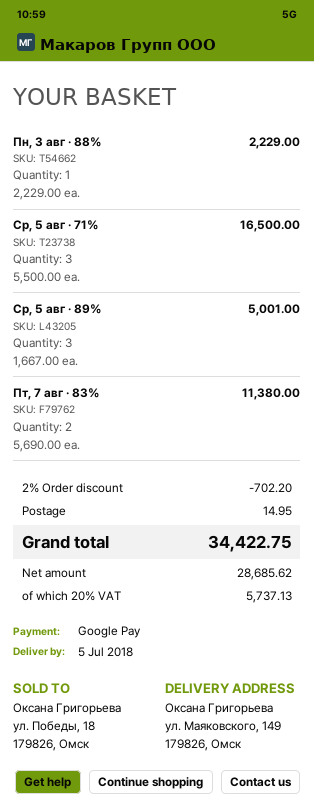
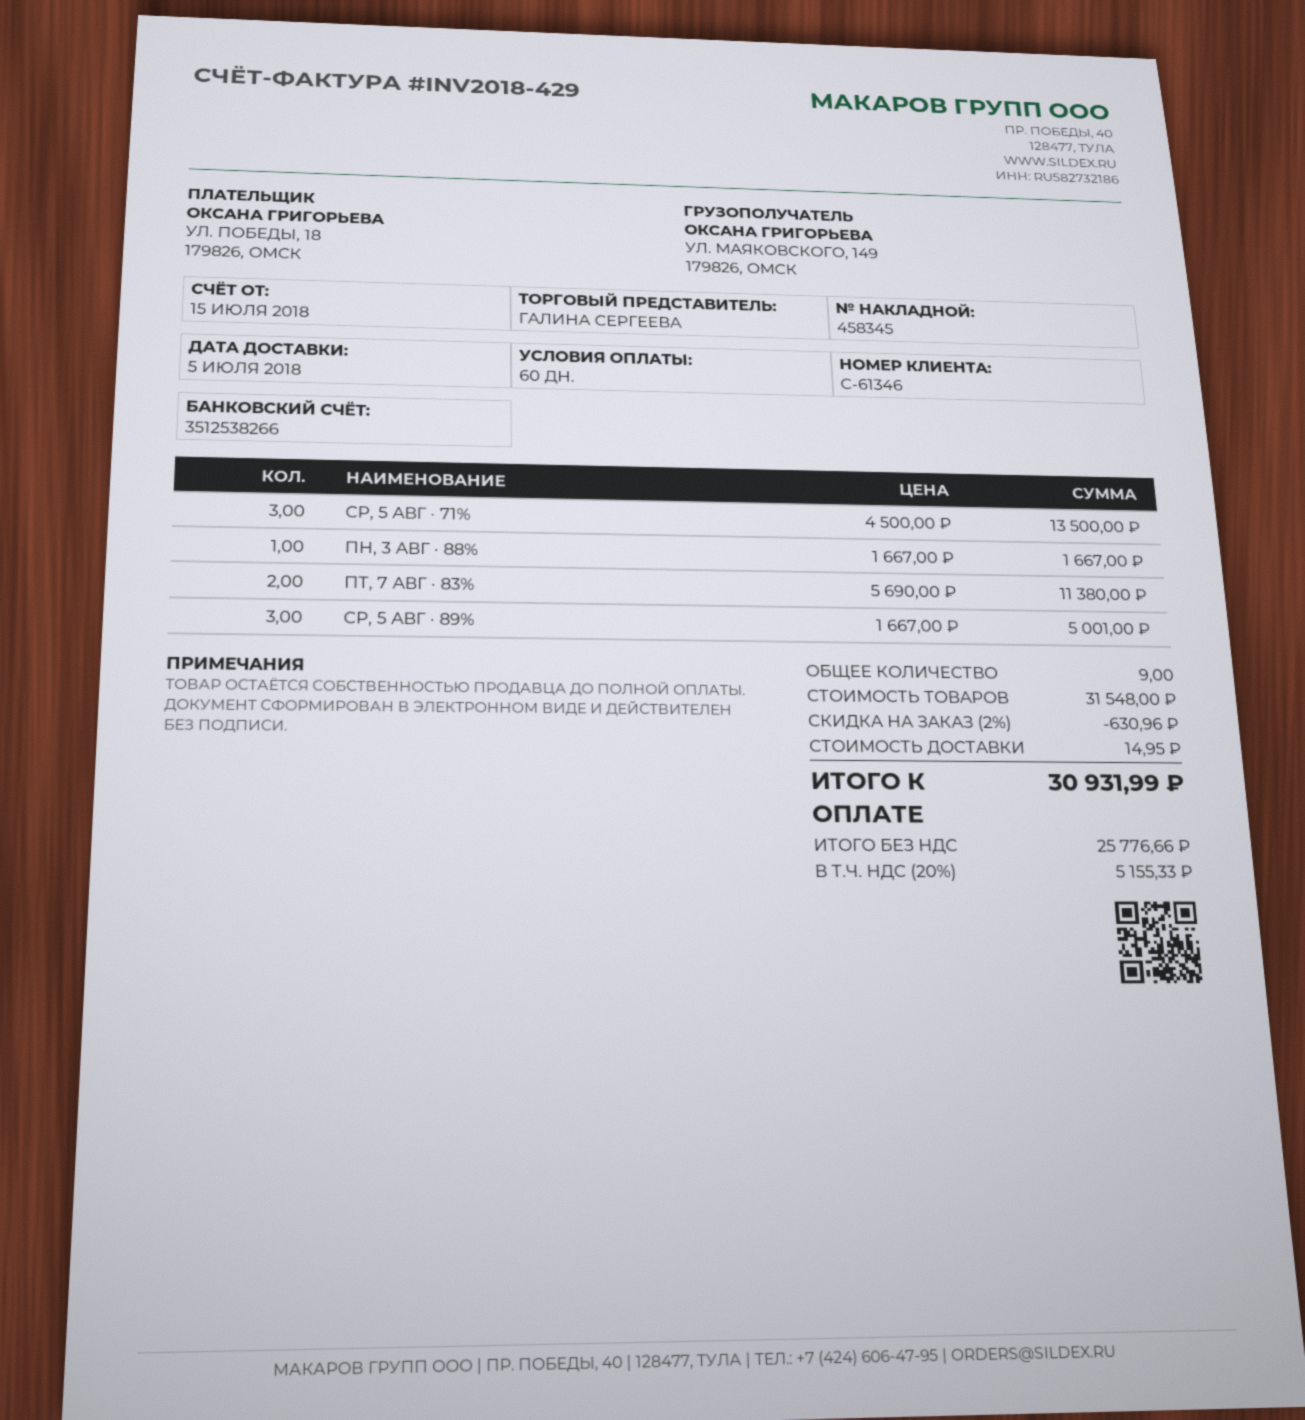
Пн, 3 авг · 88%: 1 x 2229.00 = 2229.00 -> 1 x 1667.00 = 1667.00
Ср, 5 авг · 71%: 3 x 5500.00 = 16500.00 -> 3 x 4500.00 = 13500.00
discount: 2% = 702.20 -> 2% = 630.96
net: 28685.62 -> 25776.66
tax: 20% = 5737.13 -> 20% = 5155.33
total: 34422.75 -> 30931.99

